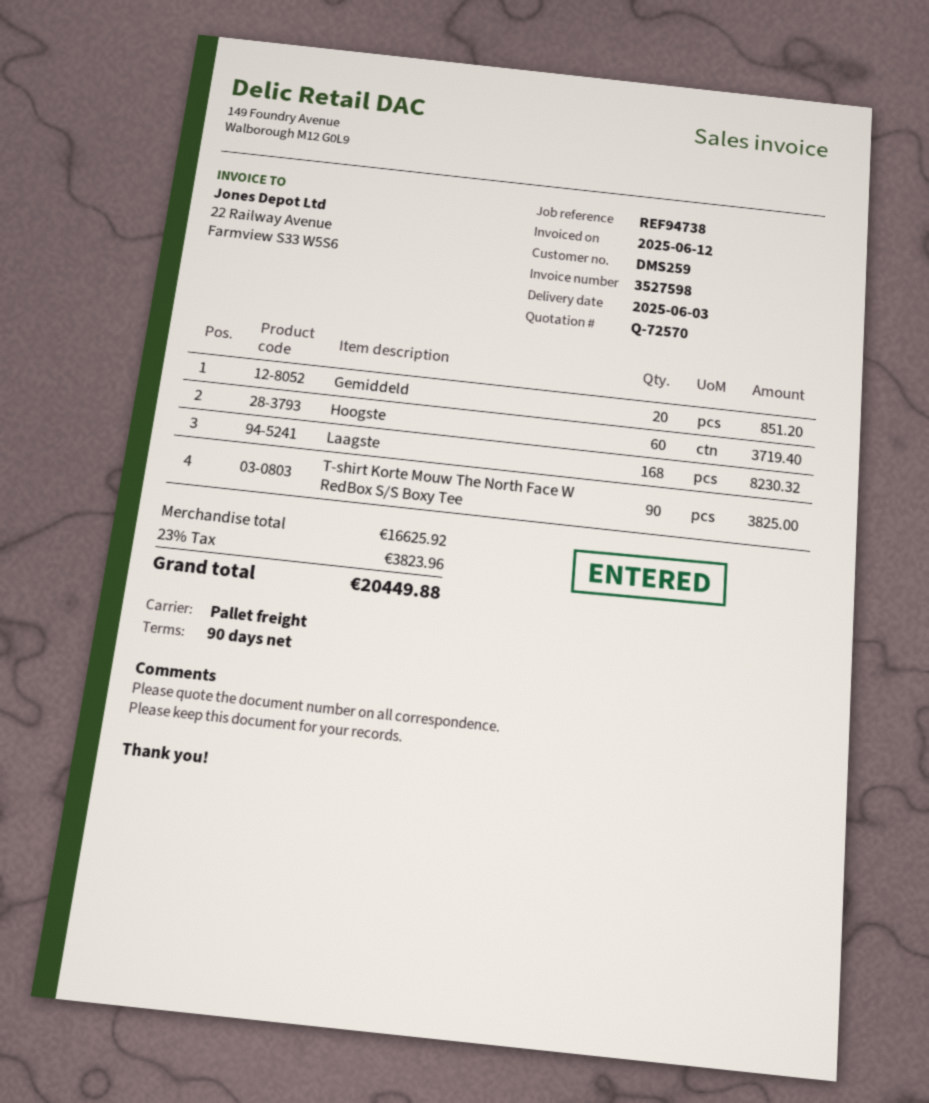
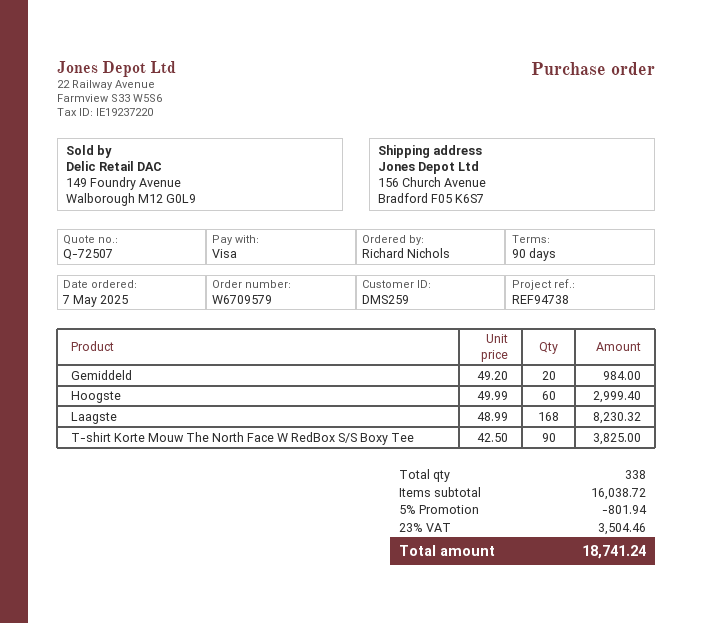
quote number: Q-72570 -> Q-72507
Gemiddeld: 20 for 851.20 -> 20 for 984.00
Hoogste: 60 for 3719.40 -> 60 for 2999.40
subtotal: 16625.92 -> 16038.72
discount: none -> 5% = 801.94
tax: 23% = 3823.96 -> 23% = 3504.46
total: 20449.88 -> 18741.24

